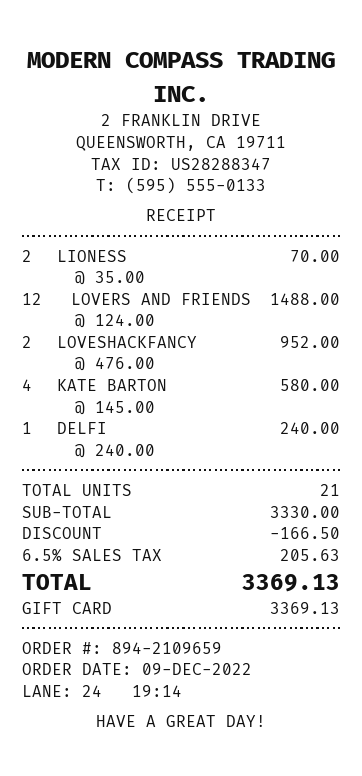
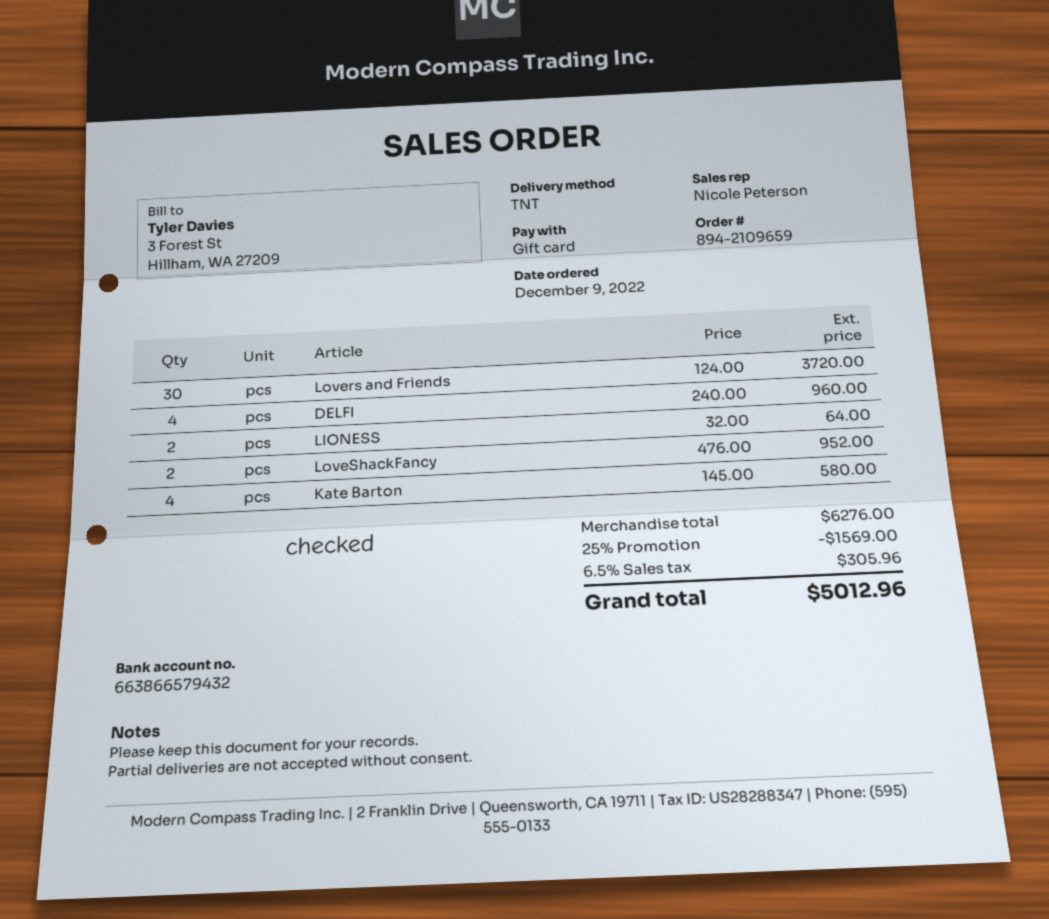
LIONESS: 2 x 35.00 = 70.00 -> 2 x 32.00 = 64.00
LOVERS AND FRIENDS: 12 x 124.00 = 1488.00 -> 30 x 124.00 = 3720.00
DELFI: 1 x 240.00 = 240.00 -> 4 x 240.00 = 960.00
subtotal: 3330.00 -> 6276.00
discount: 166.50 -> 1569.00
tax: 6.5% = 205.63 -> 6.5% = 305.96
total: 3369.13 -> 5012.96

